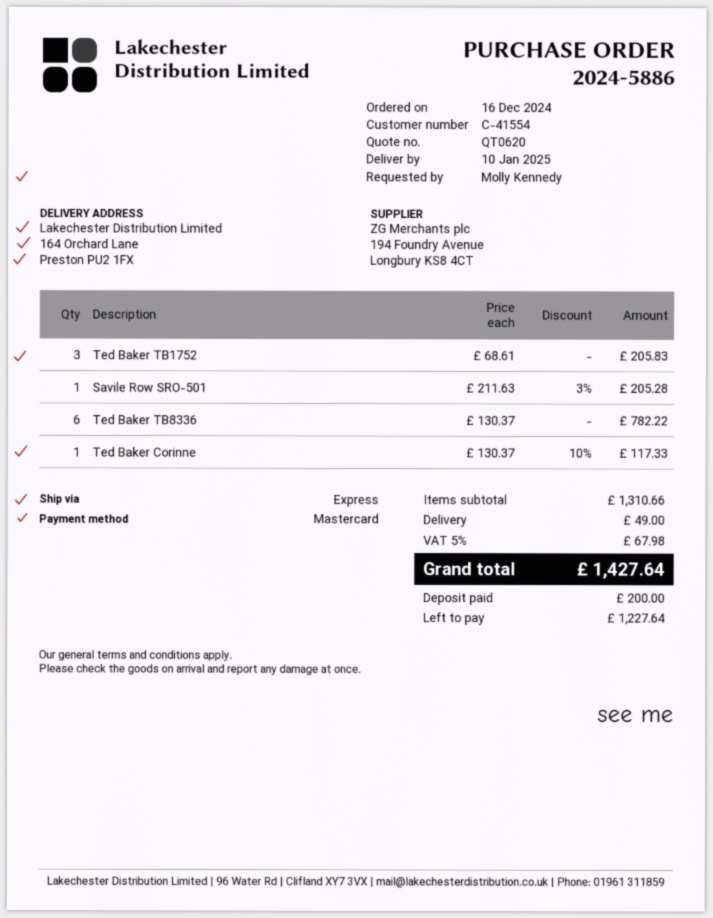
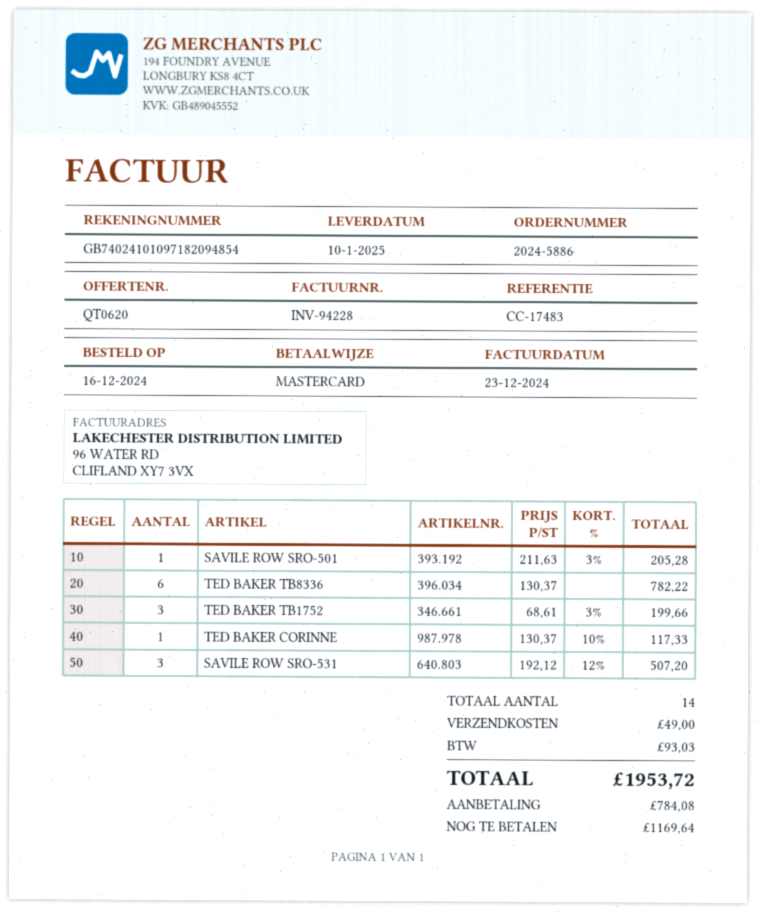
Ted Baker TB1752: 3 x 68.61 = 205.83 -> 3 x 68.61 - 3% = 199.66
SAVILE ROW SRO-531: none -> 3 x 192.12 - 12% = 507.20
tax: 67.98 -> 93.03
total: 1427.64 -> 1953.72
deposit: 200.00 -> 784.08
balance: 1227.64 -> 1169.64

